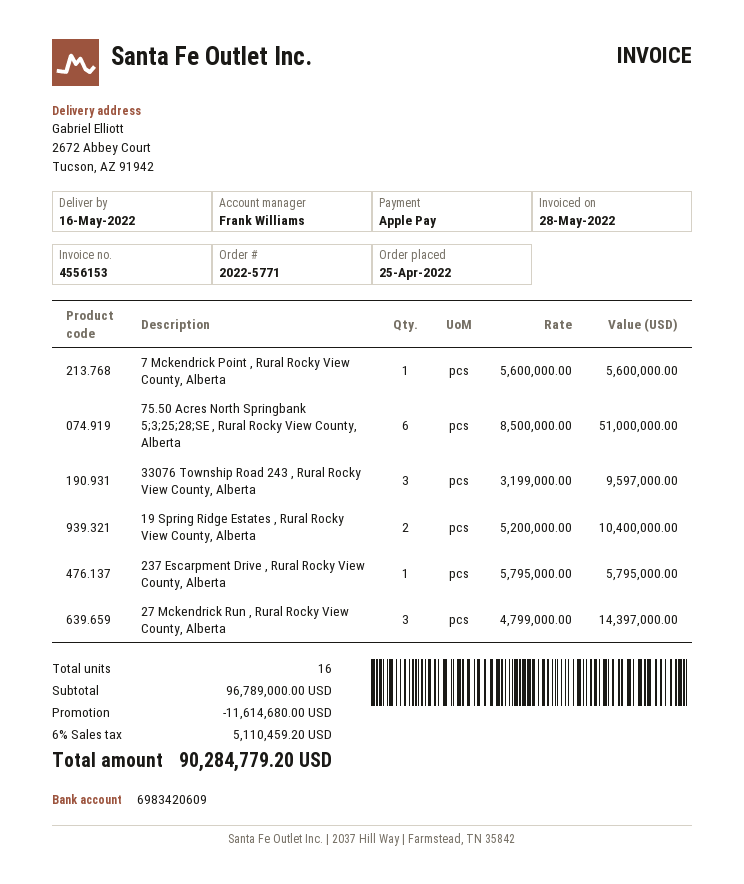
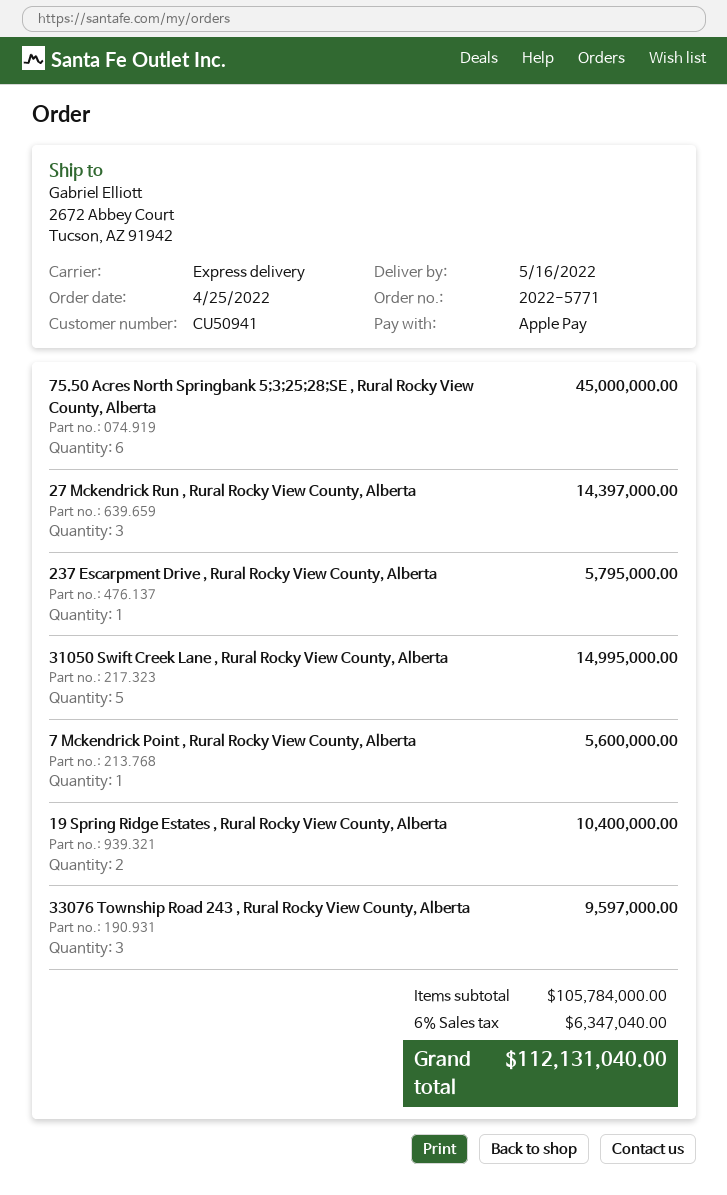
75.50 Acres North Springbank 5;3;25;28;SE , Rural Rocky View County, Alberta: 6 for 51000000.00 -> 6 for 45000000.00
31050 Swift Creek Lane , Rural Rocky View County, Alberta: none -> 5 for 14995000.00
subtotal: 96789000.00 -> 105784000.00
discount: 11614680.00 -> none
tax: 6% = 5110459.20 -> 6% = 6347040.00
total: 90284779.20 -> 112131040.00

